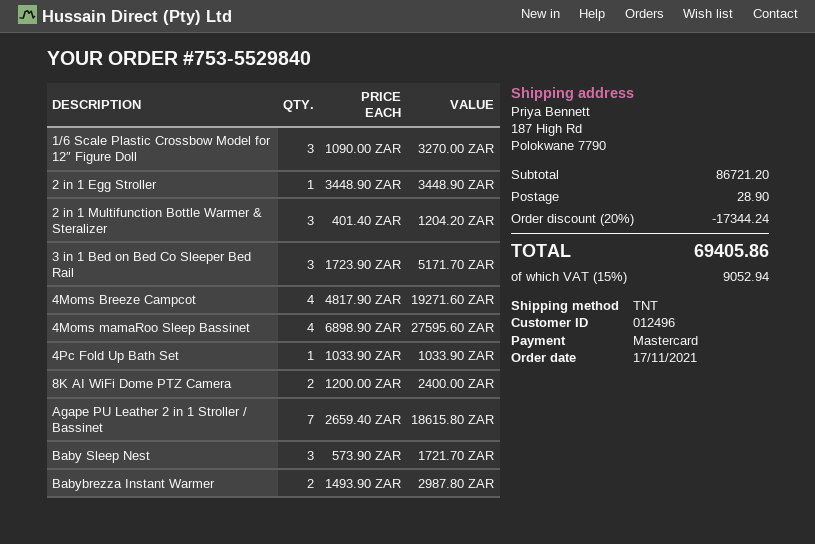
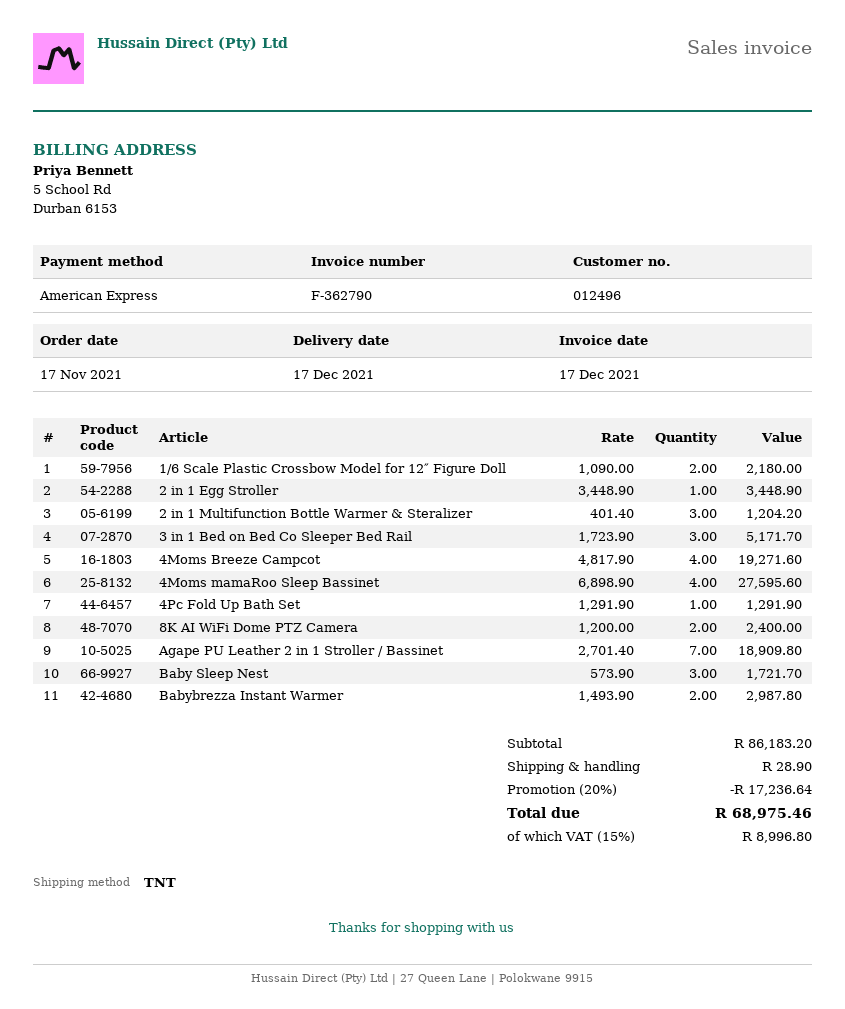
payment method: Mastercard -> American Express
1/6 Scale Plastic Crossbow Model for 12″ Figure Doll: 3 x 1090.00 = 3270.00 -> 2 x 1090.00 = 2180.00
4Pc Fold Up Bath Set: 1 x 1033.90 = 1033.90 -> 1 x 1291.90 = 1291.90
Agape PU Leather 2 in 1 Stroller / Bassinet: 7 x 2659.40 = 18615.80 -> 7 x 2701.40 = 18909.80
subtotal: 86721.20 -> 86183.20
discount: 20% = 17344.24 -> 20% = 17236.64
tax: 15% = 9052.94 -> 15% = 8996.80
total: 69405.86 -> 68975.46

